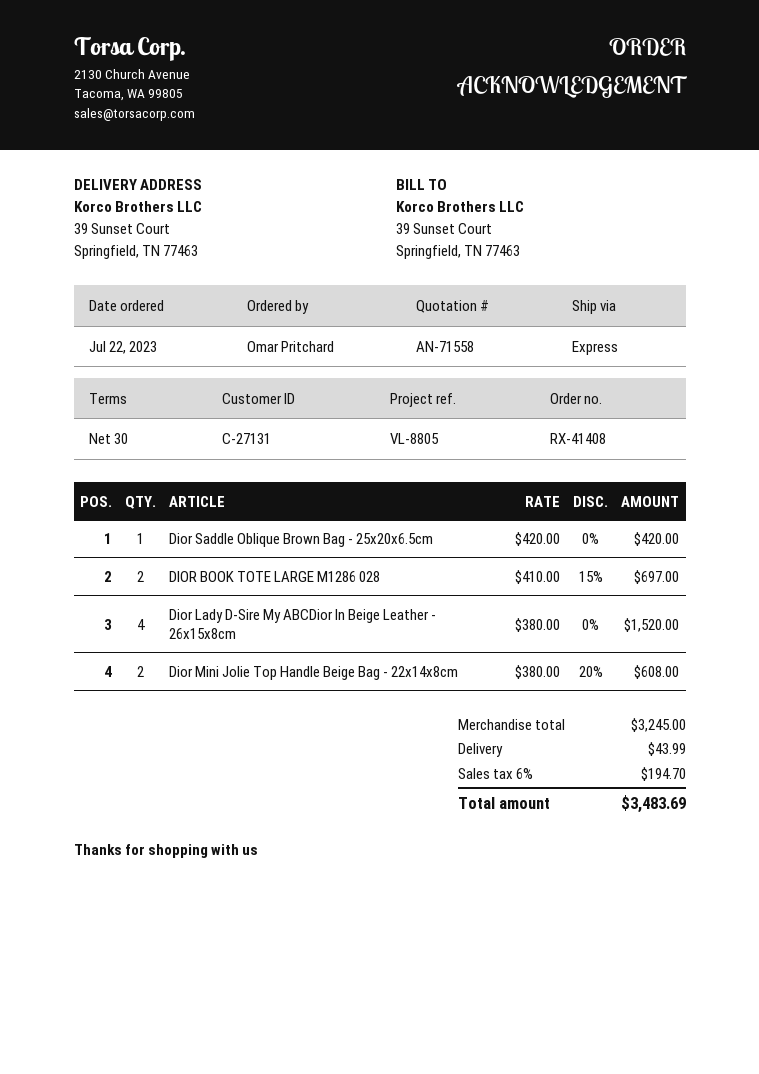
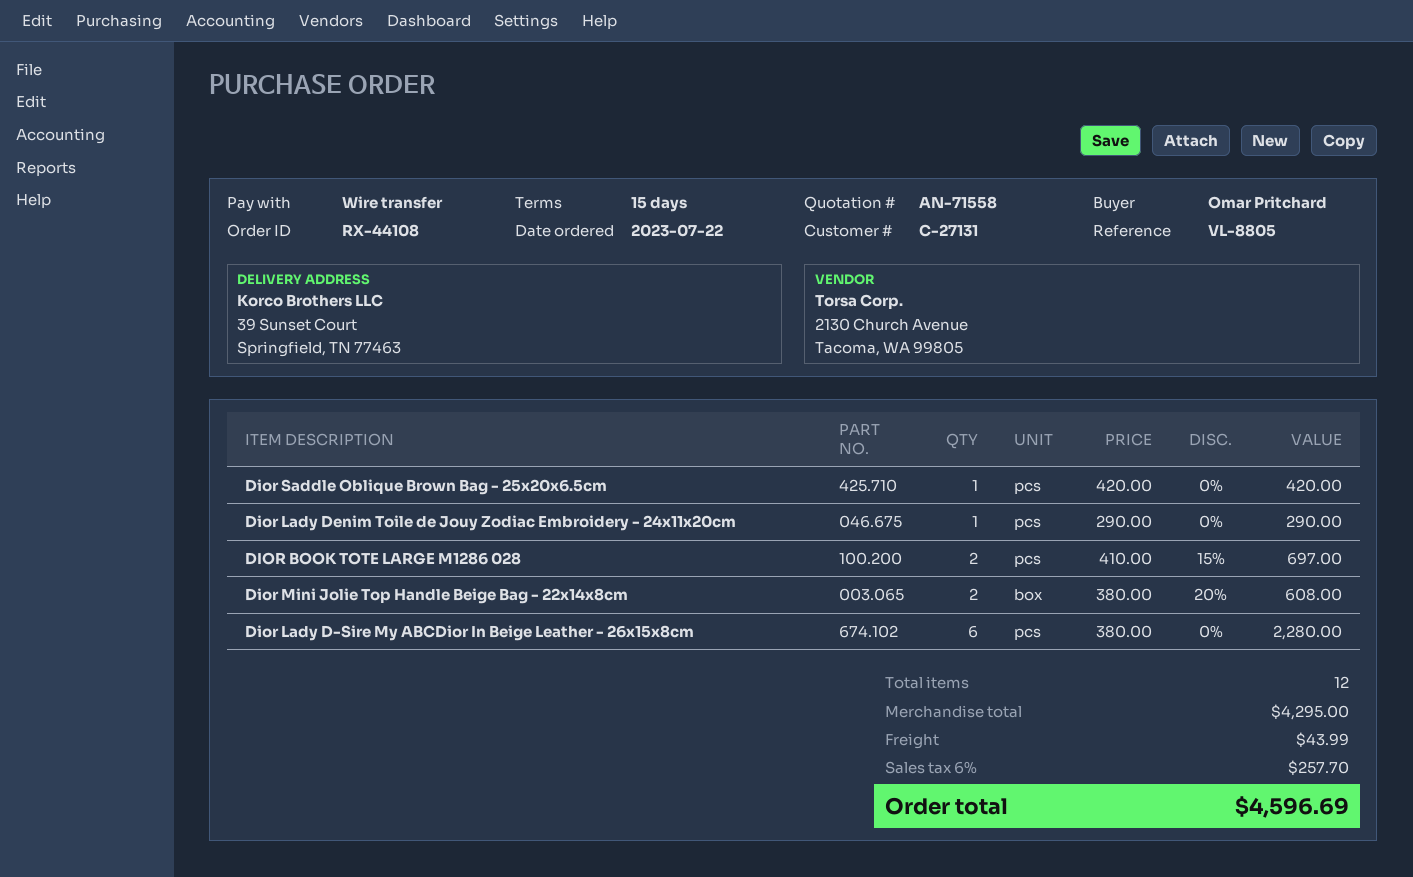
order number: RX-41408 -> RX-44108
payment terms: 30 days -> 15 days
Dior Lady D-Sire My ABCDior In Beige Leather - 26x15x8cm: 4 x 380.00 = 1520.00 -> 6 x 380.00 = 2280.00
Dior Lady Denim Toile de Jouy Zodiac Embroidery - 24x11x20cm: none -> 1 x 290.00 = 290.00
subtotal: 3245.00 -> 4295.00
tax: 6% = 194.70 -> 6% = 257.70
total: 3483.69 -> 4596.69

